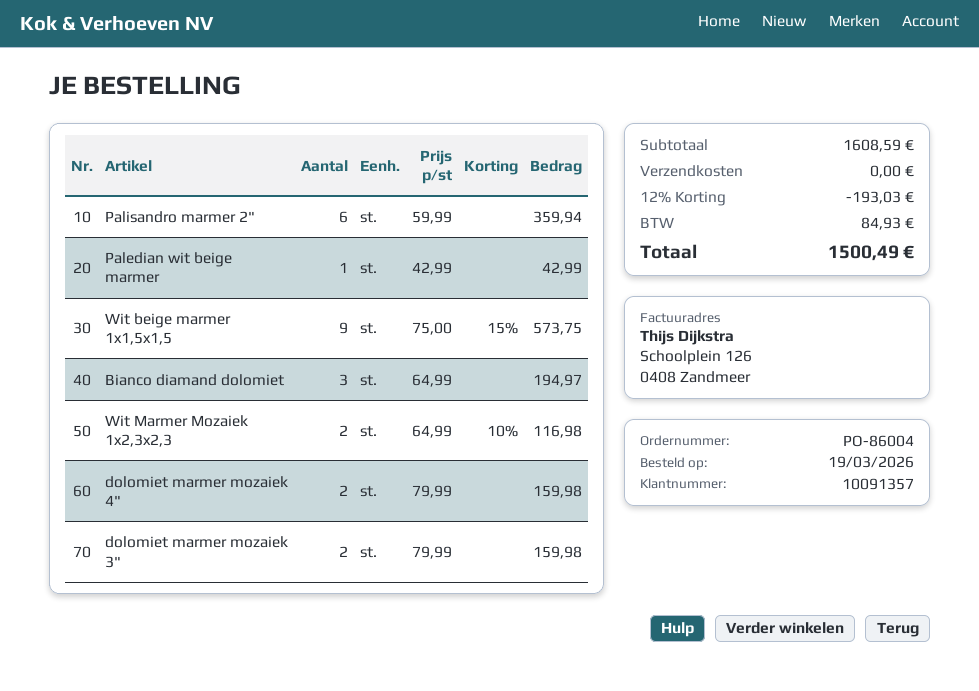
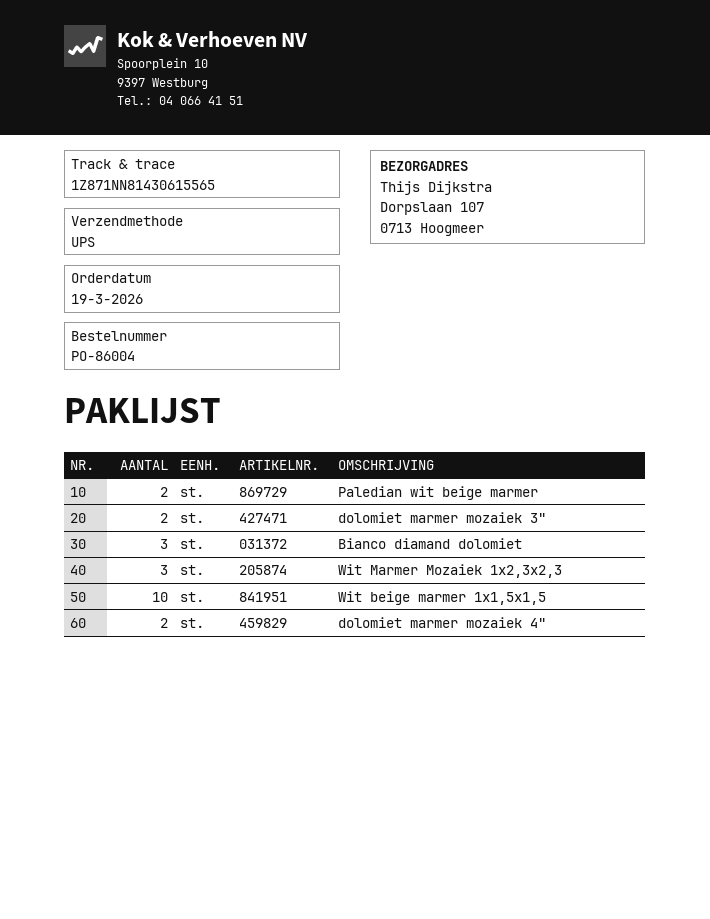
Palisandro marmer 2": 6 -> none
Paledian wit beige marmer: 1 -> 2
Wit beige marmer 1x1,5x1,5: 9 -> 10
Wit Marmer Mozaiek 1x2,3x2,3: 2 -> 3

